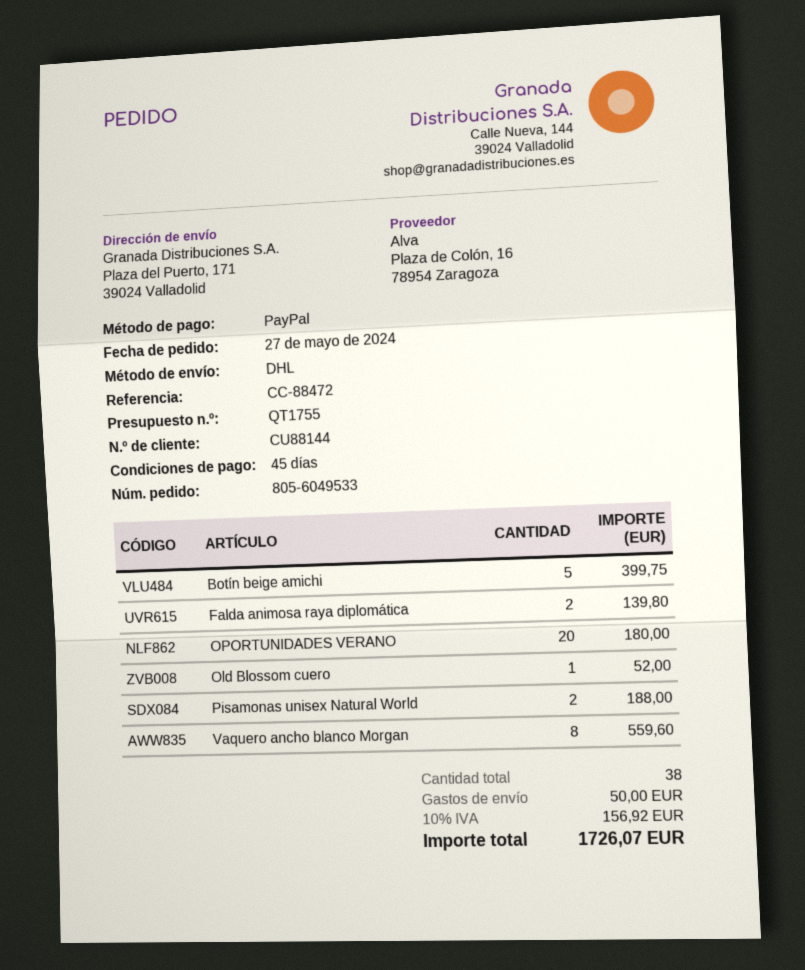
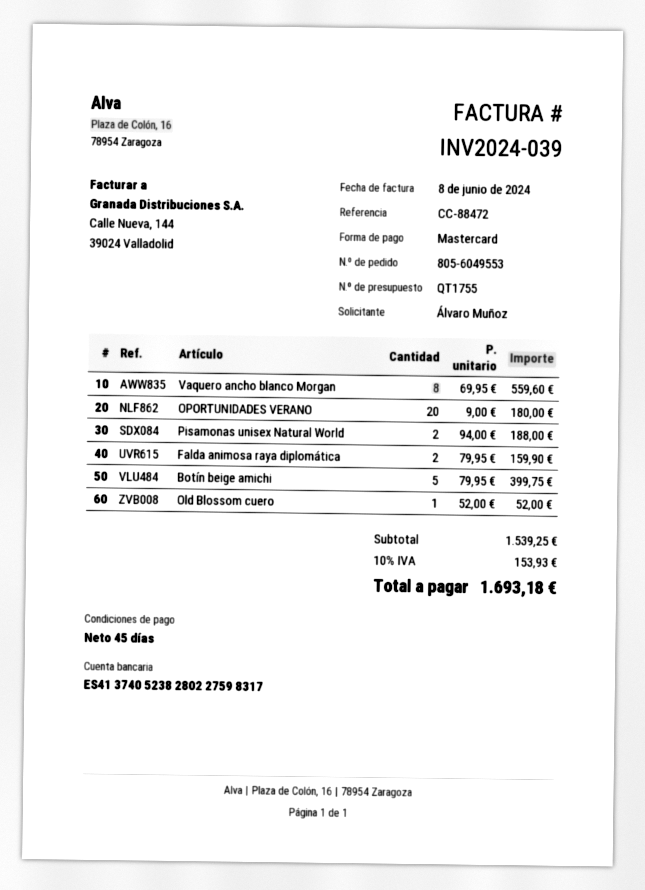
order number: 805-6049533 -> 805-6049553
payment method: PayPal -> Mastercard
Falda animosa raya diplomática: 2 for 139.80 -> 2 for 159.90
shipping: 50.00 -> none
tax: 10% = 156.92 -> 10% = 153.93
total: 1726.07 -> 1693.18

